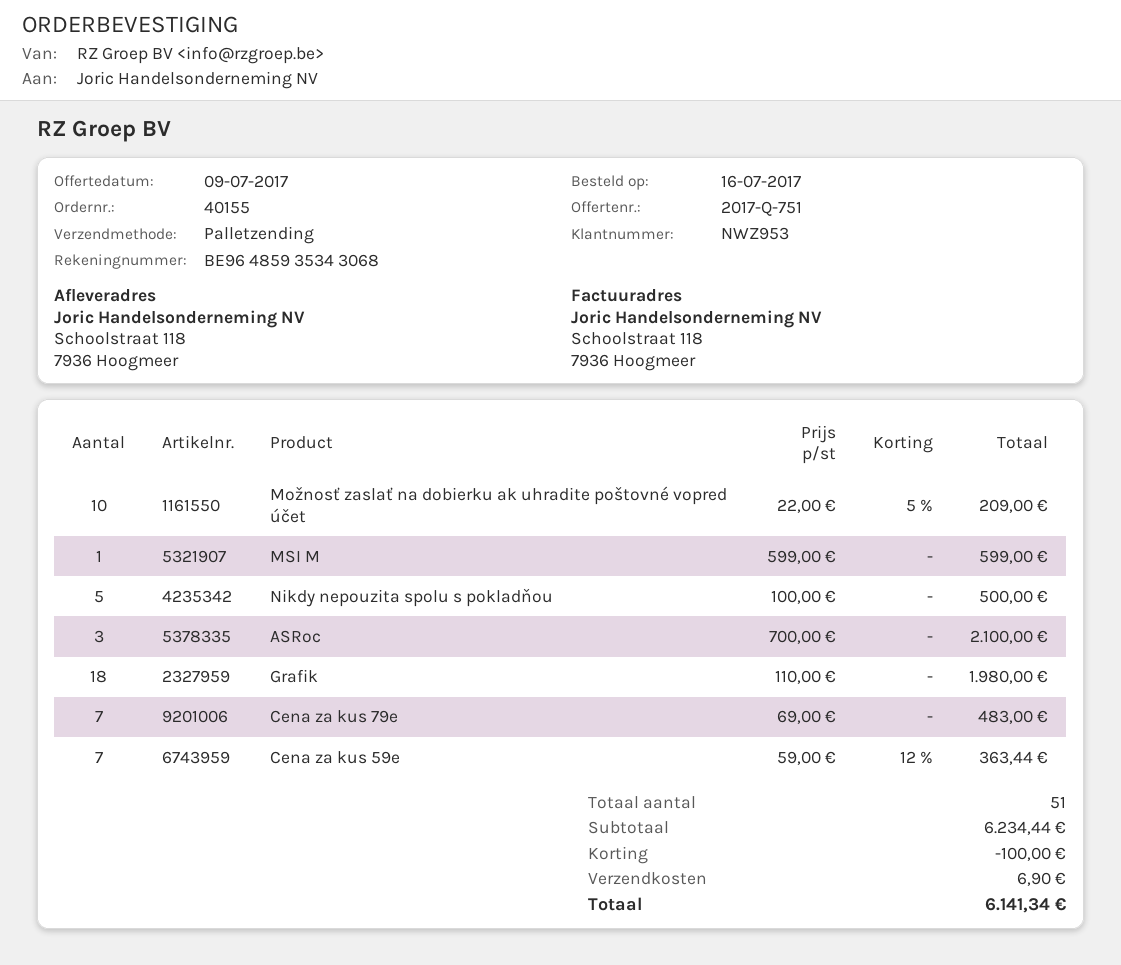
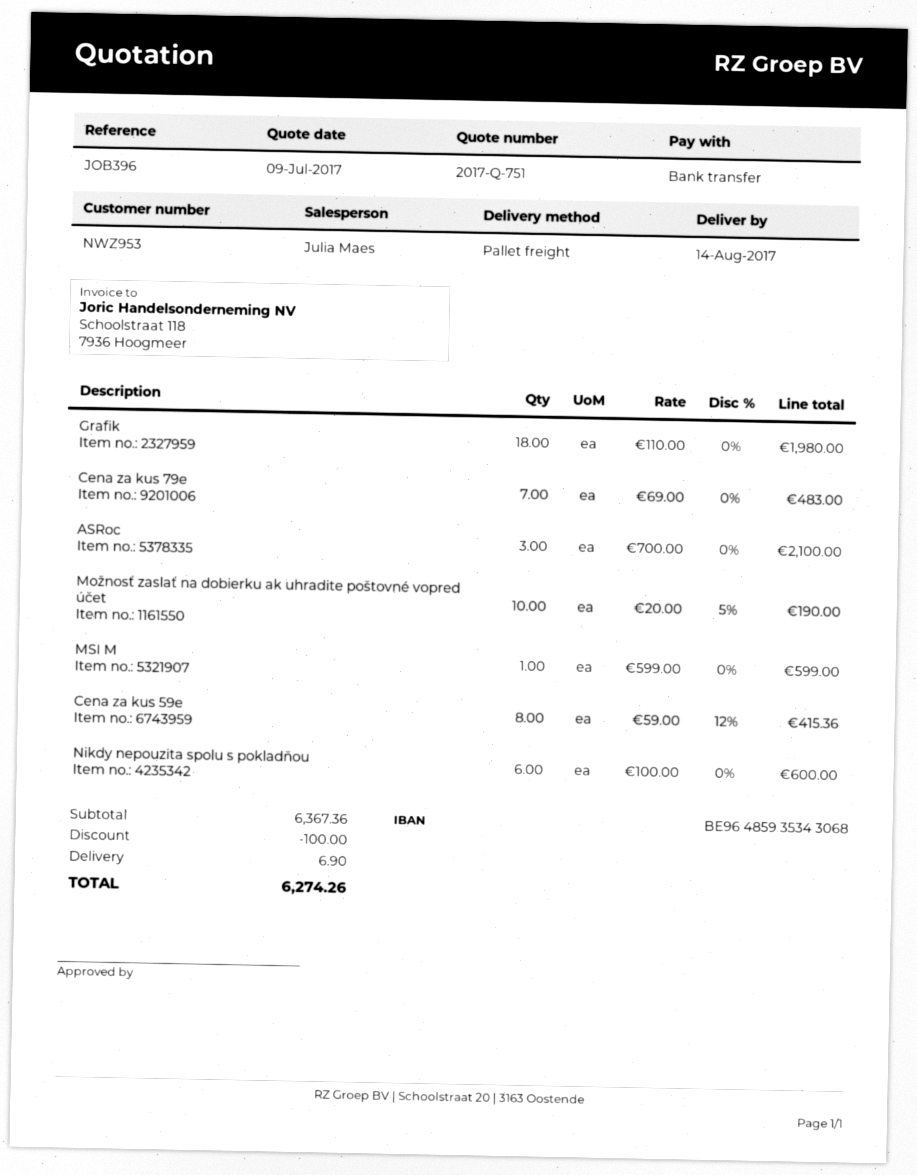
Možnosť zaslať na dobierku ak uhradite poštovné vopred účet: 10 x 22.00 - 5% = 209.00 -> 10 x 20.00 - 5% = 190.00
Nikdy nepouzita spolu s pokladňou: 5 x 100.00 = 500.00 -> 6 x 100.00 = 600.00
Cena za kus 59e: 7 x 59.00 - 12% = 363.44 -> 8 x 59.00 - 12% = 415.36
subtotal: 6234.44 -> 6367.36
total: 6141.34 -> 6274.26

